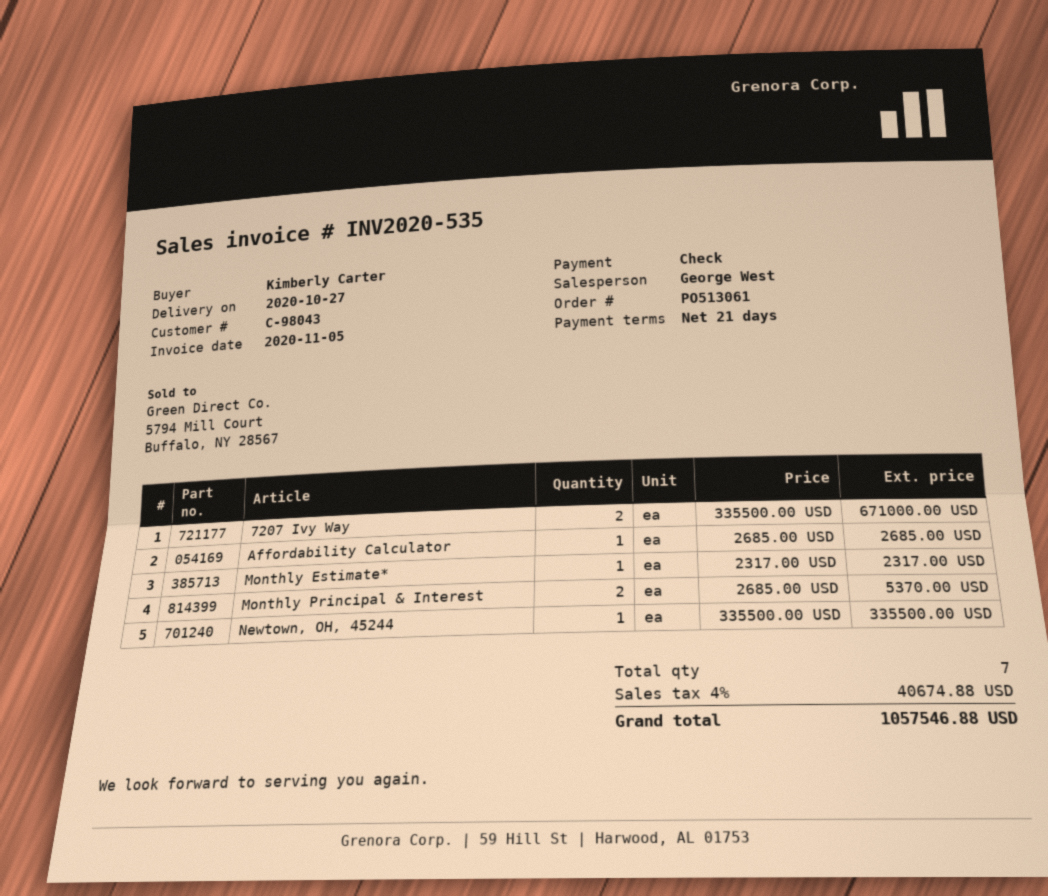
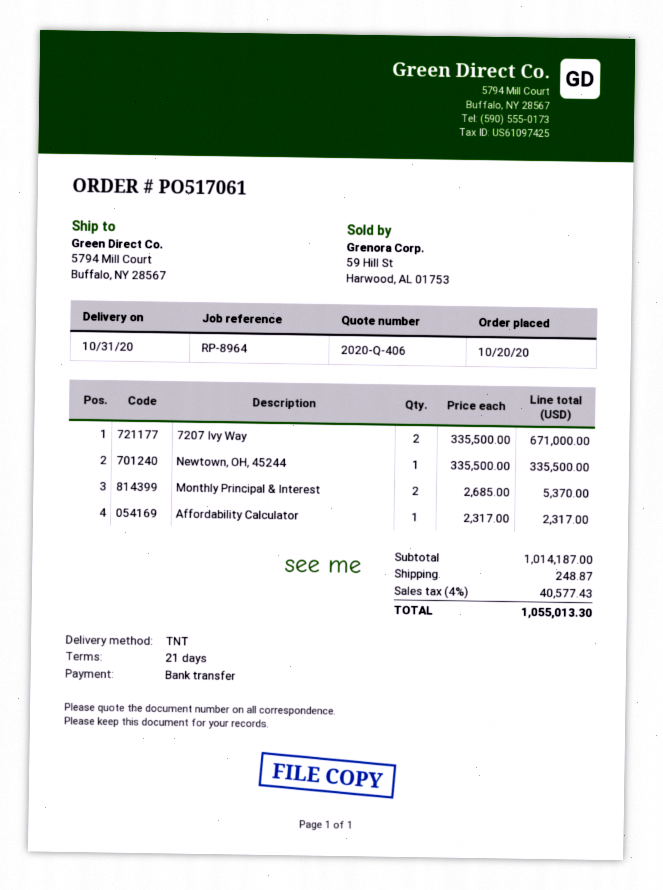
order number: PO513061 -> PO517061
delivery date: 2020-10-27 -> 2020-10-31
payment method: cheque -> bank transfer
Affordability Calculator: 1 x 2685.00 = 2685.00 -> 1 x 2317.00 = 2317.00
Monthly Estimate*: 1 x 2317.00 = 2317.00 -> none
shipping: none -> 248.87
tax: 4% = 40674.88 -> 4% = 40577.43
total: 1057546.88 -> 1055013.30

